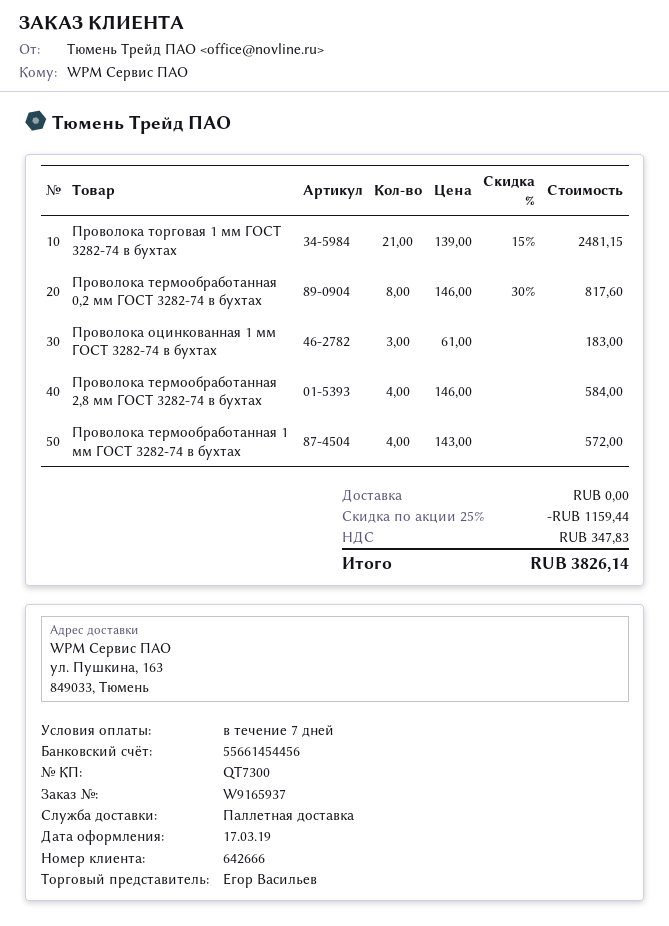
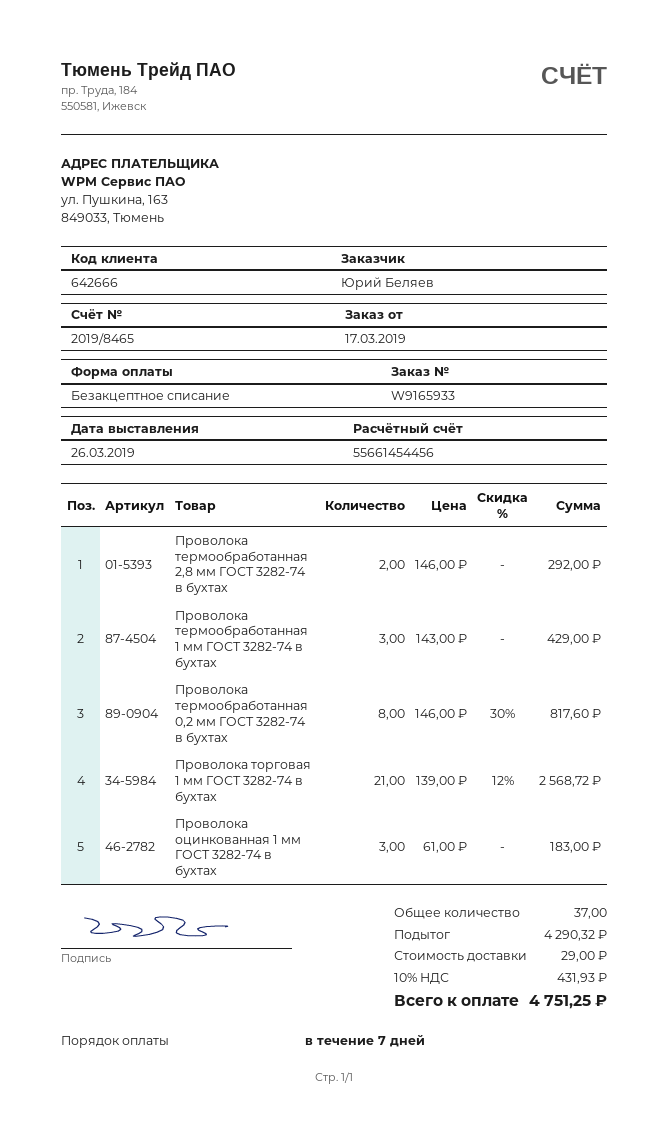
order number: W9165937 -> W9165933
Проволока торговая 1 мм ГОСТ 3282-74 в бухтах: 21 x 139.00 - 15% = 2481.15 -> 21 x 139.00 - 12% = 2568.72
Проволока термообработанная 2,8 мм ГОСТ 3282-74 в бухтах: 4 x 146.00 = 584.00 -> 2 x 146.00 = 292.00
Проволока термообработанная 1 мм ГОСТ 3282-74 в бухтах: 4 x 143.00 = 572.00 -> 3 x 143.00 = 429.00
discount: 25% = 1159.44 -> none
shipping: 0.00 -> 29.00
tax: 347.83 -> 431.93
total: 3826.14 -> 4751.25

